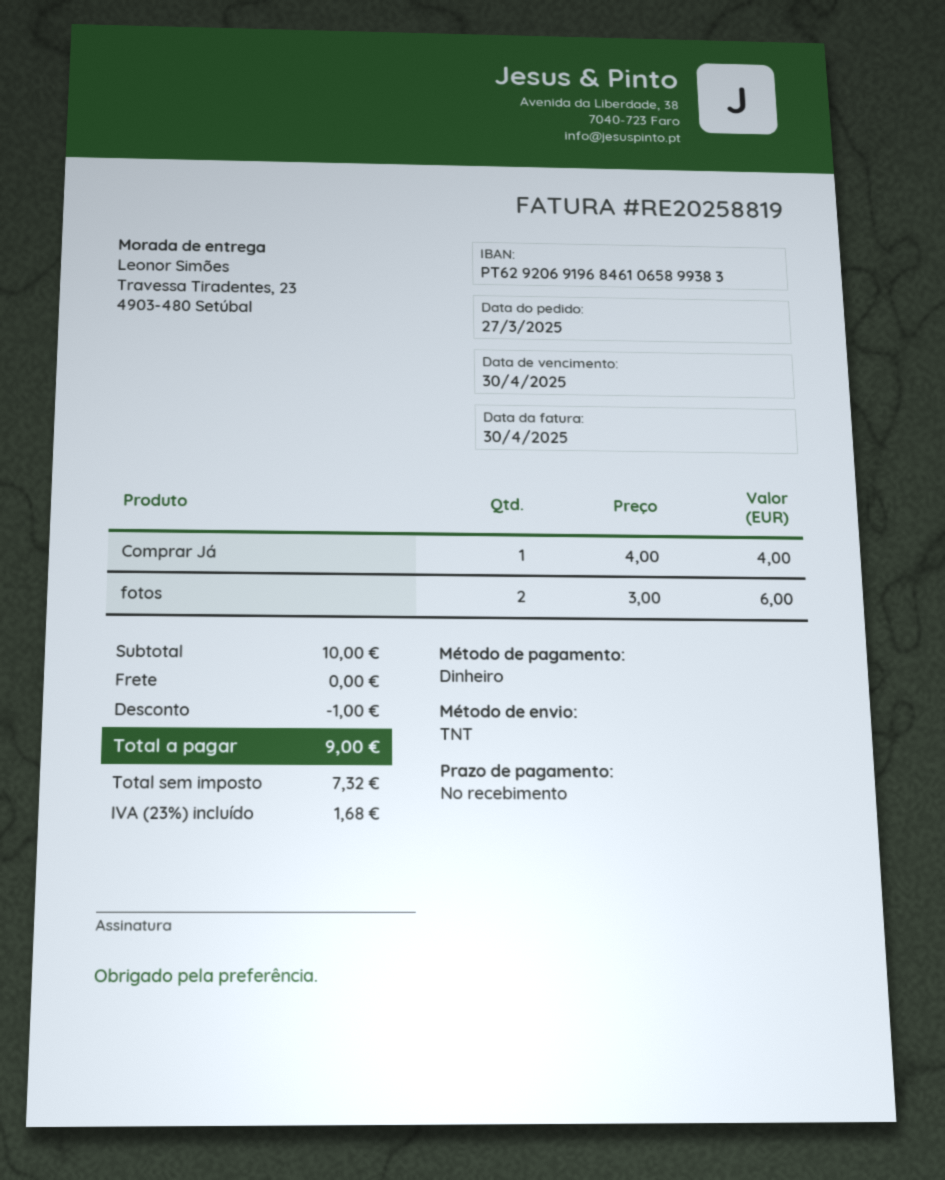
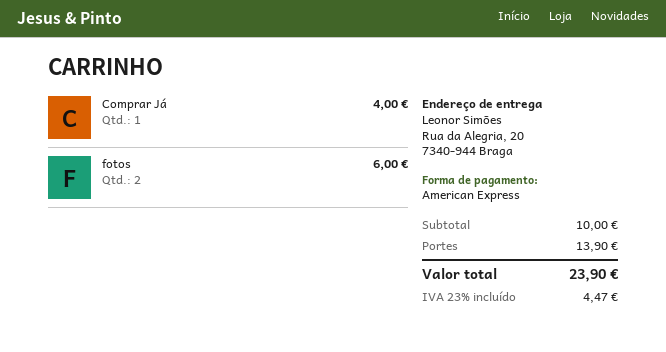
payment method: cash -> American Express
ship to: Travessa Tiradentes, 23, 4903-480 Setúbal -> Rua da Alegria, 20, 7340-944 Braga
discount: 1.00 -> none
shipping: 0.00 -> 13.90
tax: 23% = 1.68 -> 23% = 4.47
total: 9.00 -> 23.90

